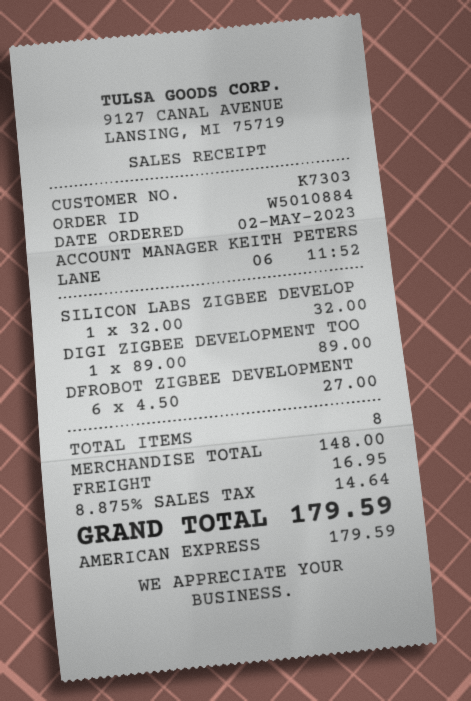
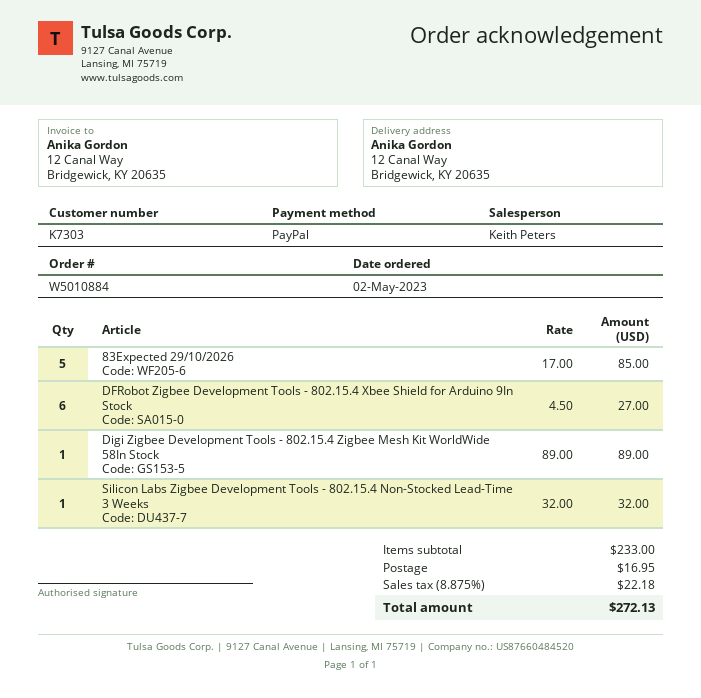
payment method: American Express -> PayPal
83Expected 29/10/2026: none -> 5 x 17.00 = 85.00
subtotal: 148.00 -> 233.00
tax: 8.875% = 14.64 -> 8.875% = 22.18
total: 179.59 -> 272.13

